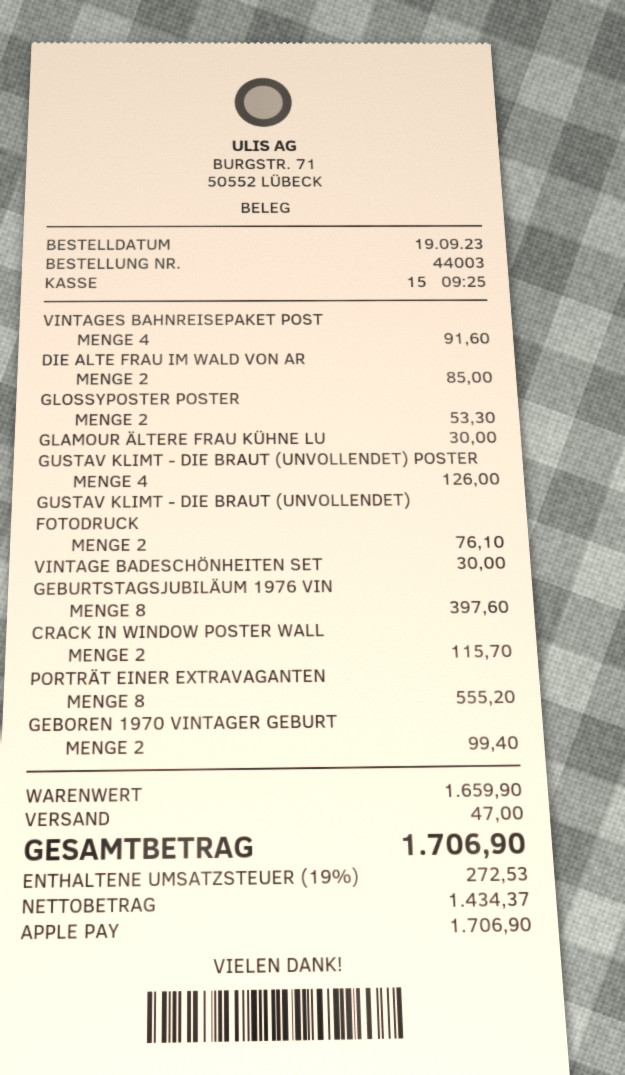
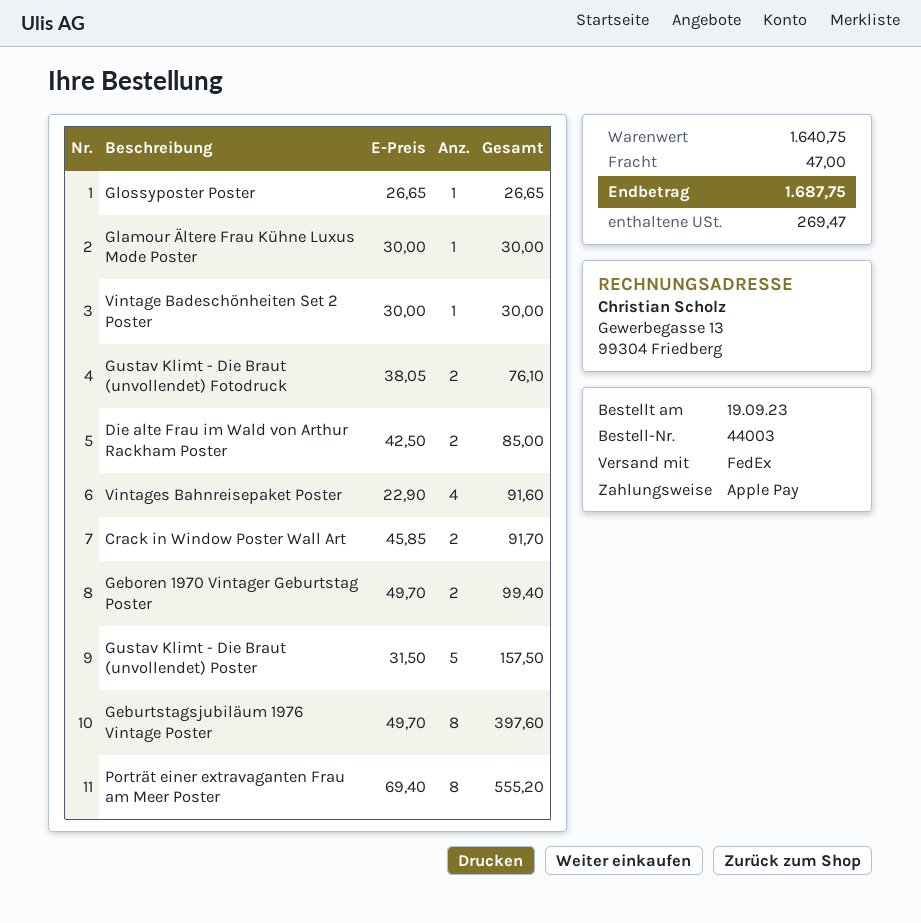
GLOSSYPOSTER POSTER: 2 for 53.30 -> 1 for 26.65
GUSTAV KLIMT - DIE BRAUT (UNVOLLENDET) POSTER: 4 for 126.00 -> 5 for 157.50
CRACK IN WINDOW POSTER WALL: 2 for 115.70 -> 2 for 91.70
subtotal: 1659.90 -> 1640.75
tax: 272.53 -> 269.47
total: 1706.90 -> 1687.75

